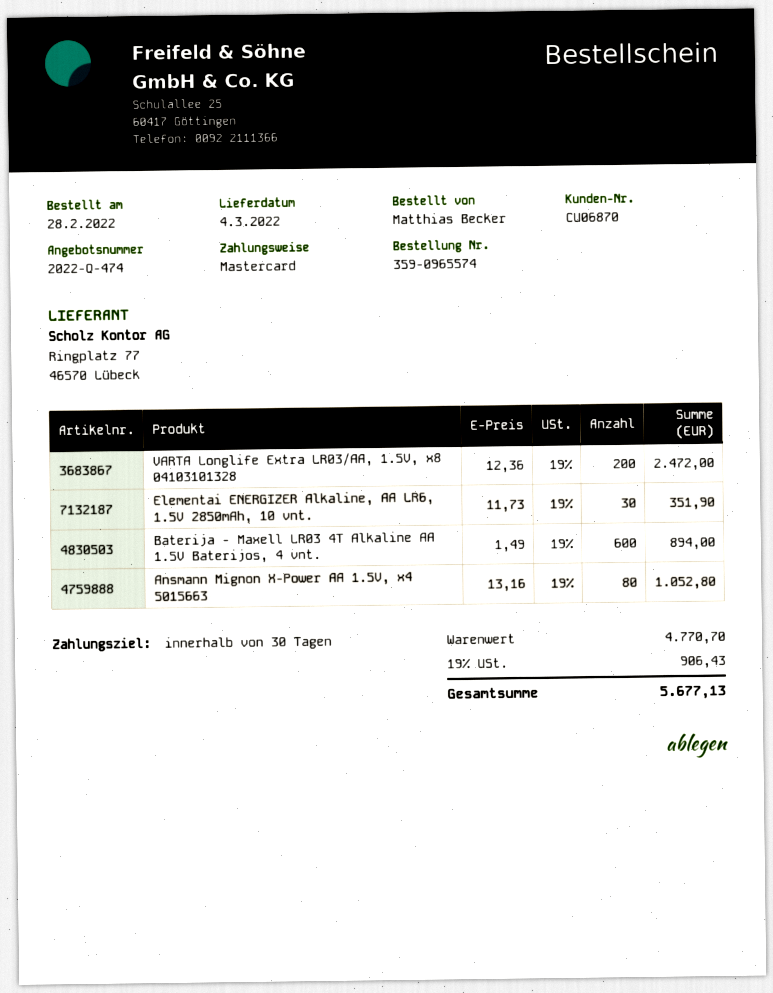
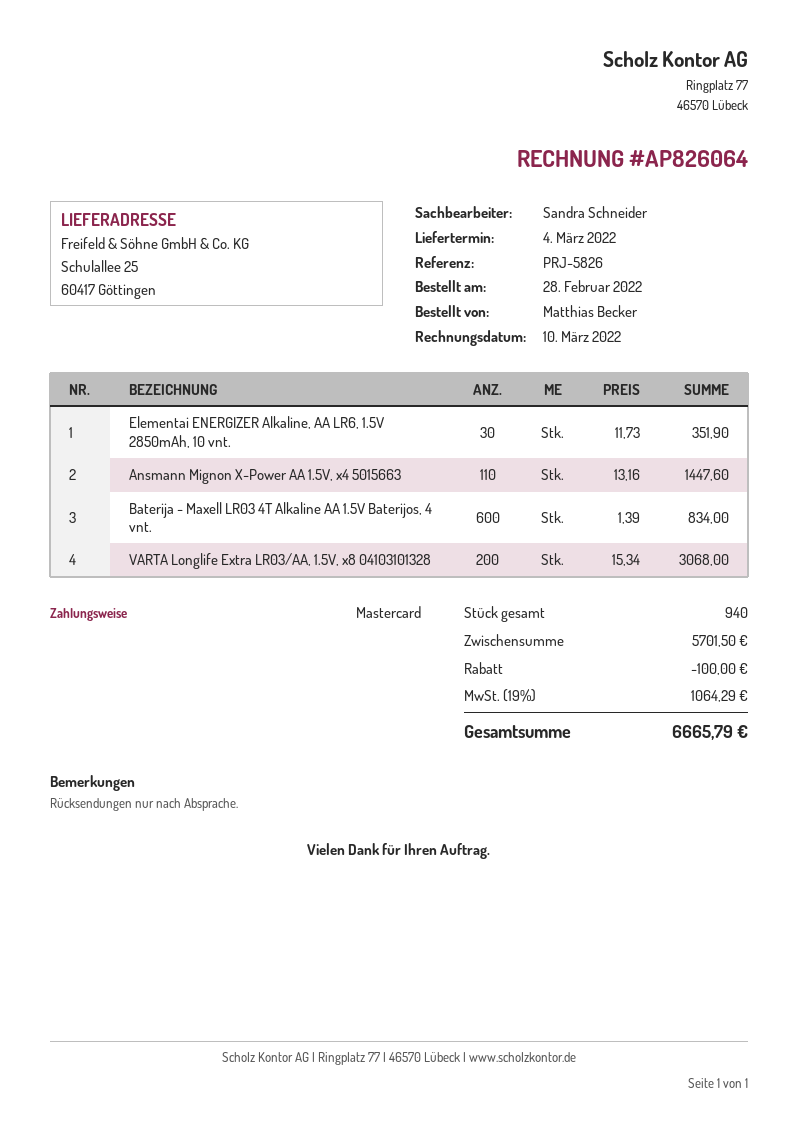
VARTA Longlife Extra LR03/AA, 1.5V, x8 04103101328: 200 x 12.36 = 2472.00 -> 200 x 15.34 = 3068.00
Baterija - Maxell LR03 4T Alkaline AA 1.5V Baterijos, 4 vnt.: 600 x 1.49 = 894.00 -> 600 x 1.39 = 834.00
Ansmann Mignon X-Power AA 1.5V, x4 5015663: 80 x 13.16 = 1052.80 -> 110 x 13.16 = 1447.60
subtotal: 4770.70 -> 5701.50
discount: none -> 100.00
tax: 19% = 906.43 -> 19% = 1064.29
total: 5677.13 -> 6665.79

